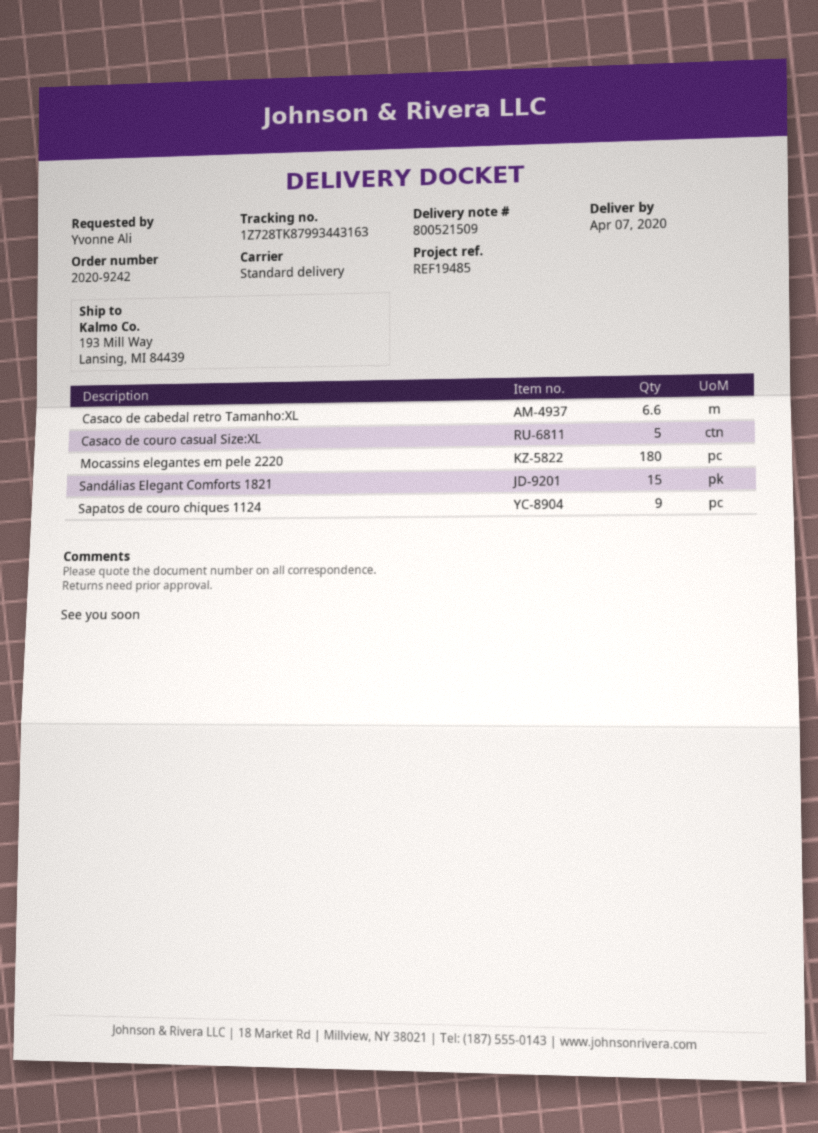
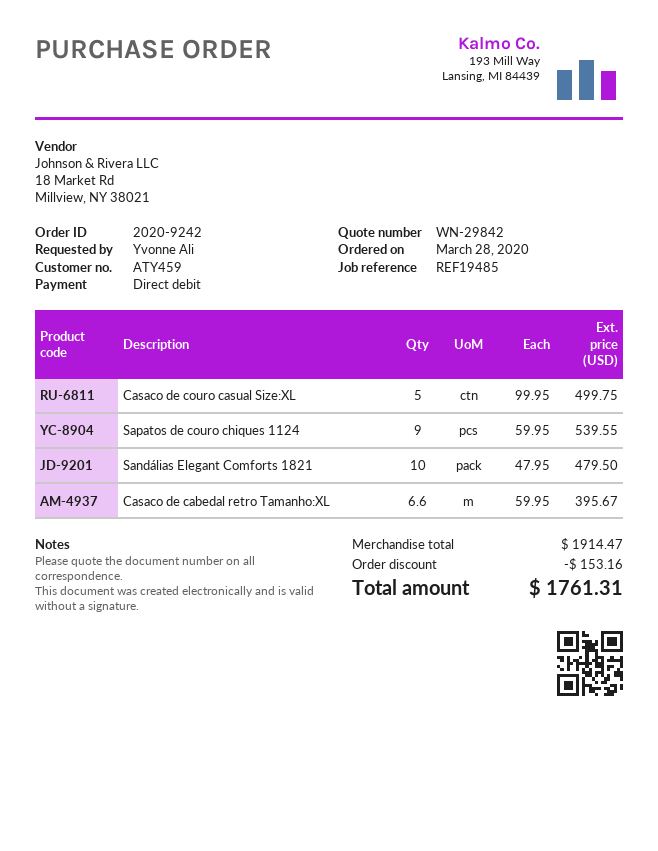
Mocassins elegantes em pele 2220: 180 -> none
Sandálias Elegant Comforts 1821: 15 -> 10

